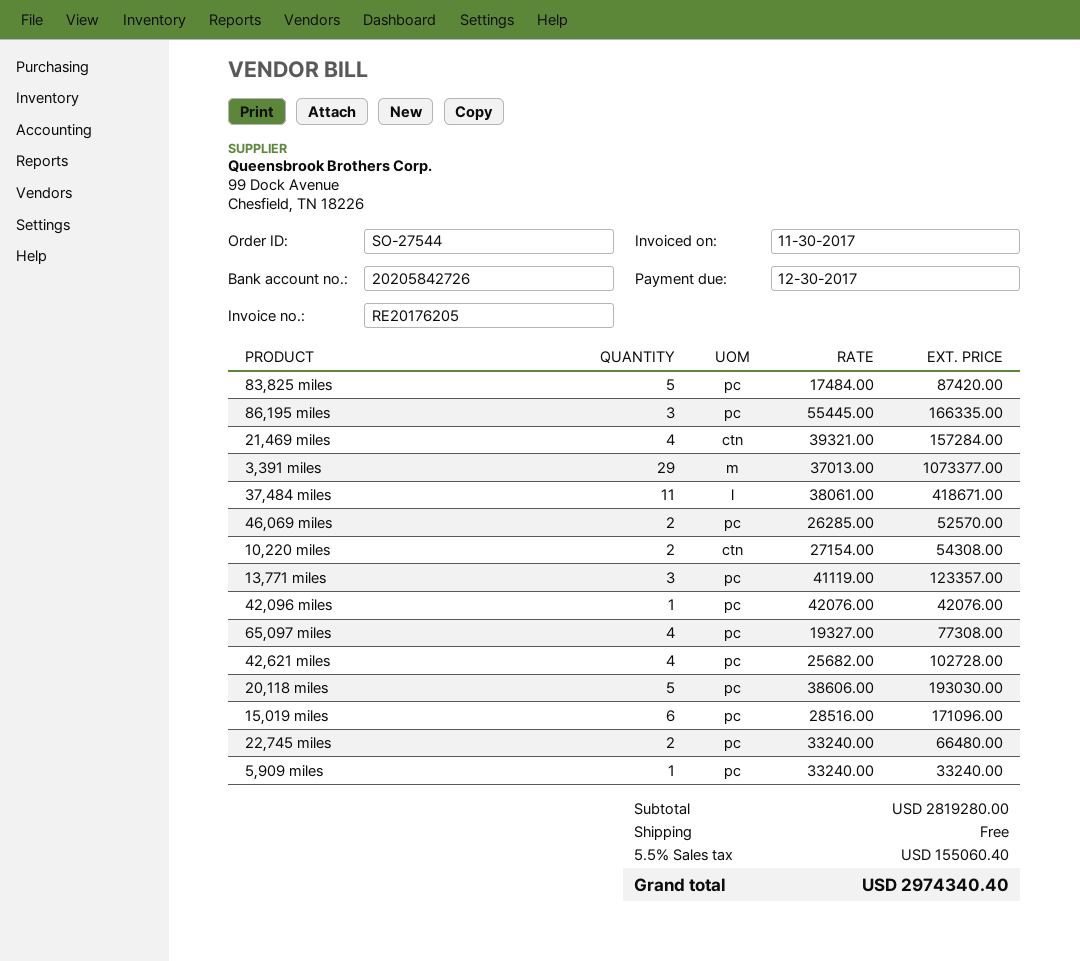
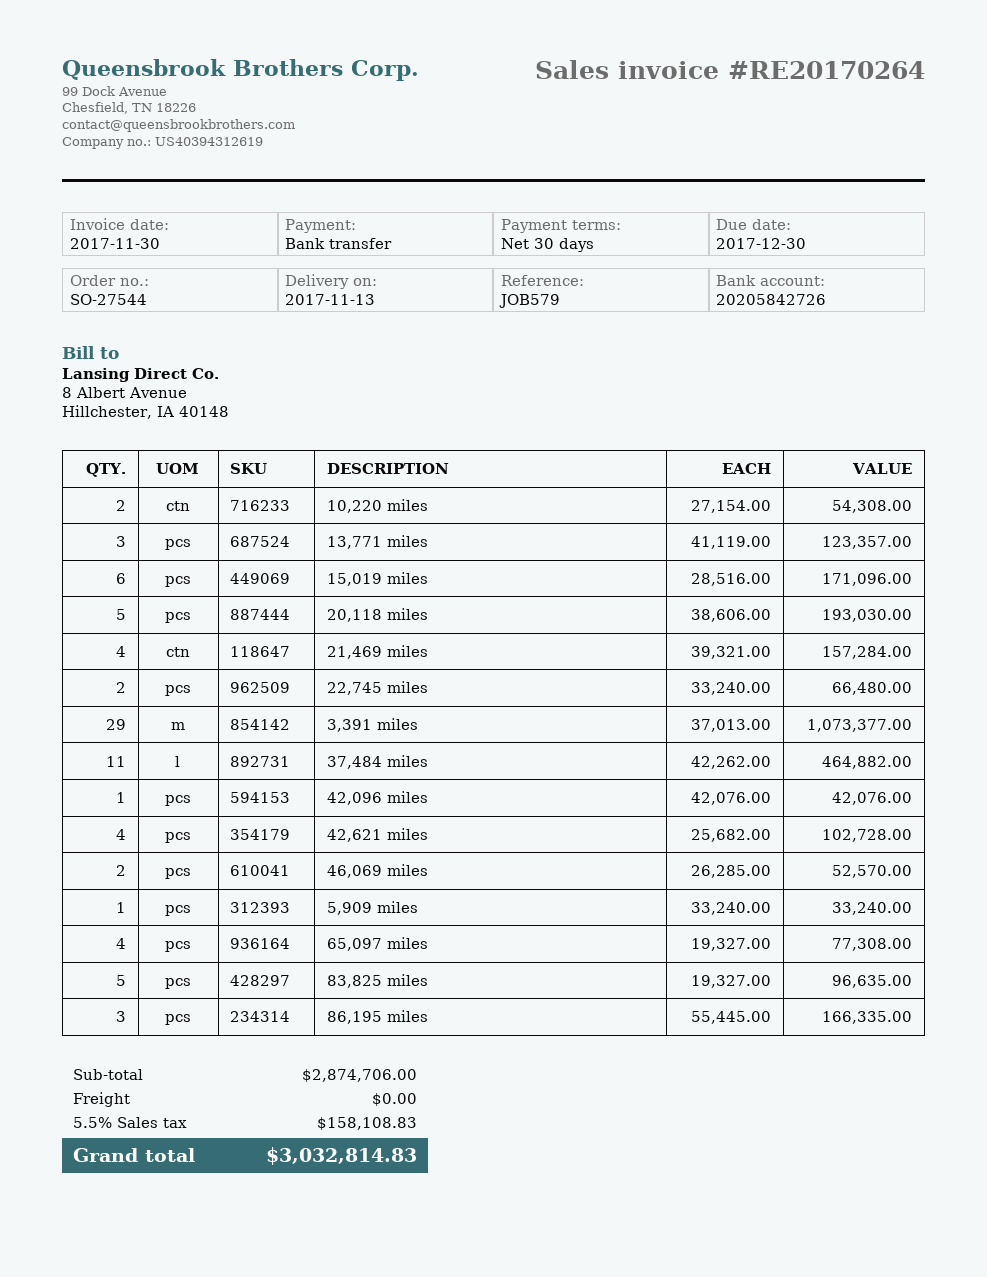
invoice number: RE20176205 -> RE20170264
83,825 miles: 5 x 17484.00 = 87420.00 -> 5 x 19327.00 = 96635.00
37,484 miles: 11 x 38061.00 = 418671.00 -> 11 x 42262.00 = 464882.00
subtotal: 2819280.00 -> 2874706.00
tax: 5.5% = 155060.40 -> 5.5% = 158108.83
total: 2974340.40 -> 3032814.83

